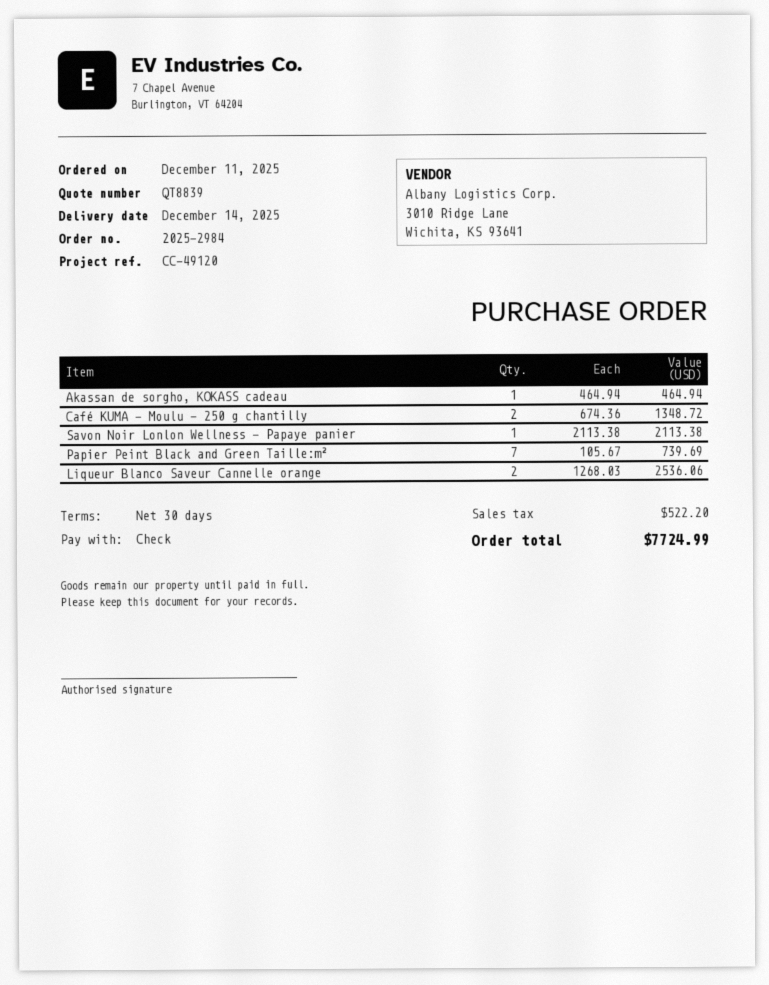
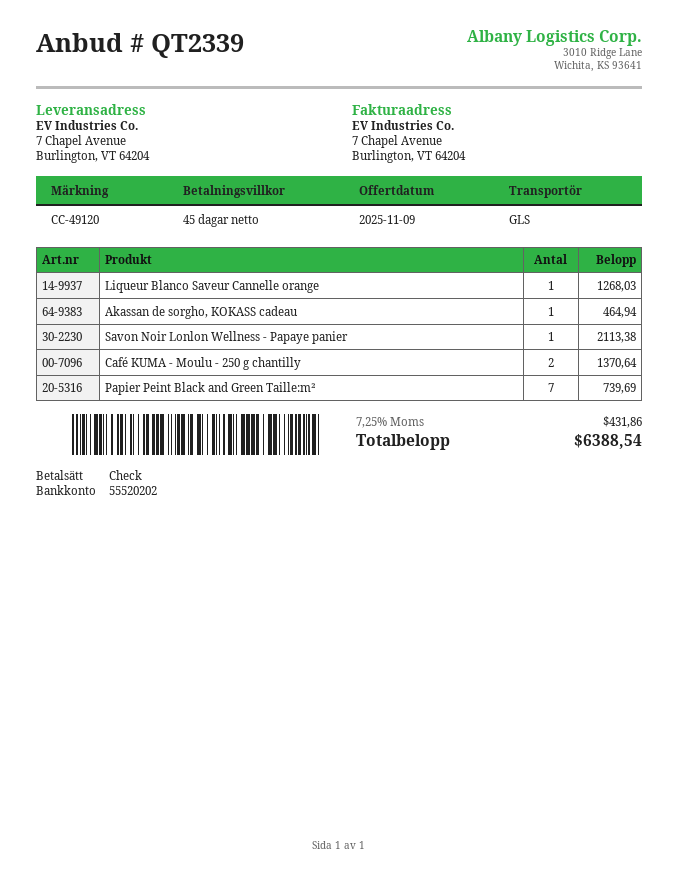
quote number: QT8839 -> QT2339
payment terms: 30 days -> 45 days
Café KUMA - Moulu - 250 g chantilly: 2 for 1348.72 -> 2 for 1370.64
Liqueur Blanco Saveur Cannelle orange: 2 for 2536.06 -> 1 for 1268.03
tax: 522.20 -> 431.86
total: 7724.99 -> 6388.54

